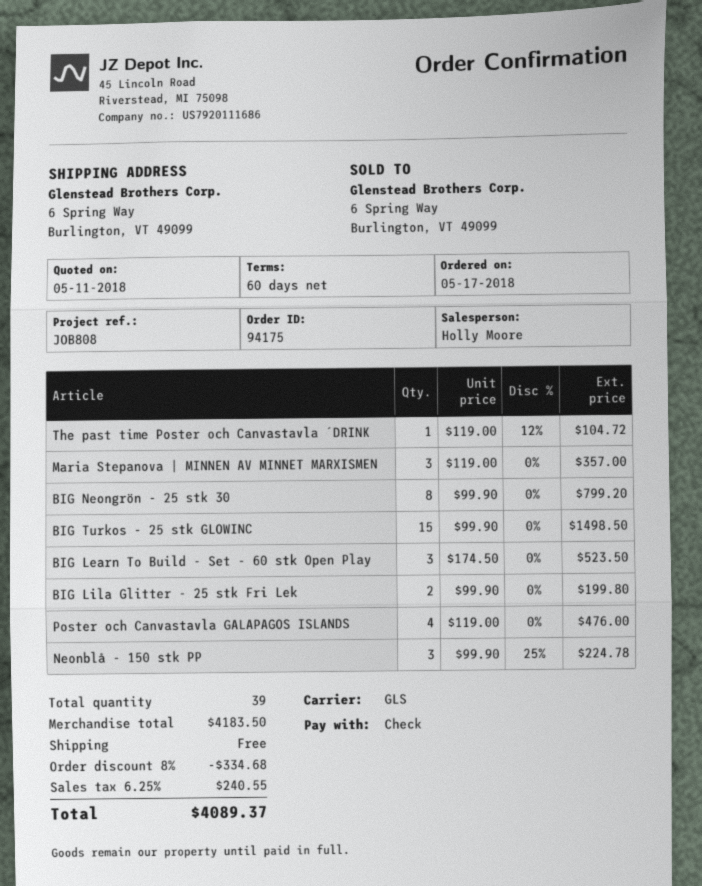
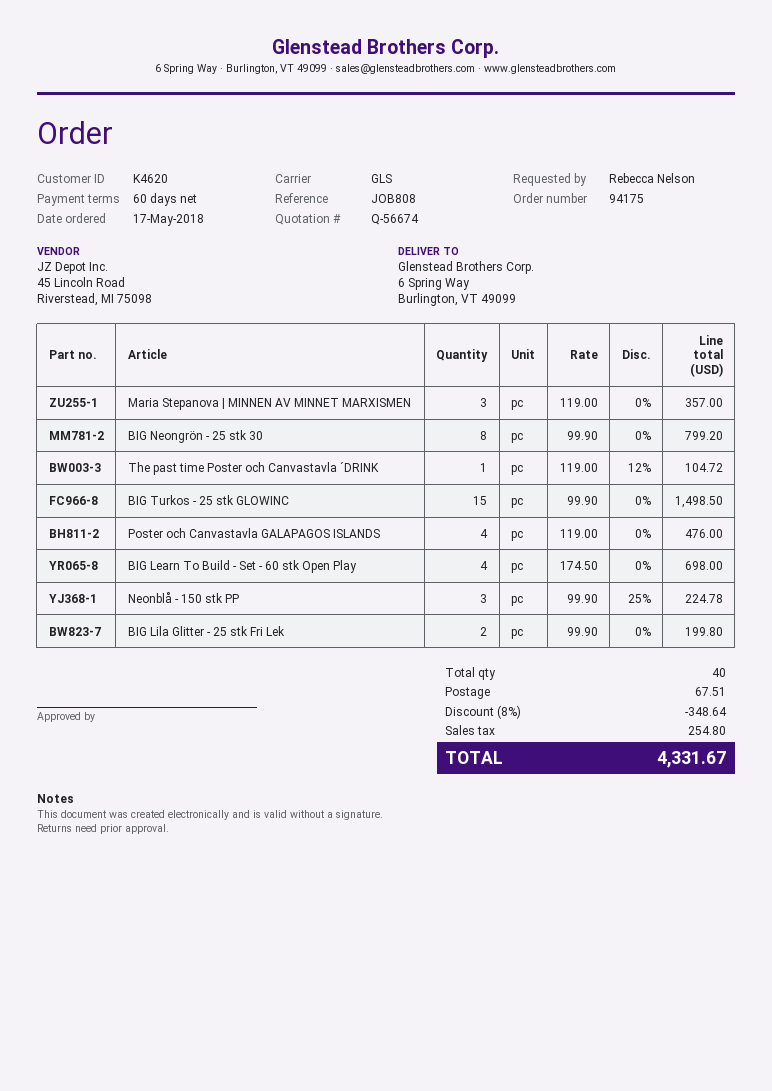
BIG Learn To Build - Set - 60 stk Open Play: 3 x 174.50 = 523.50 -> 4 x 174.50 = 698.00
total quantity: 39 -> 40
discount: 8% = 334.68 -> 8% = 348.64
shipping: 0.00 -> 67.51
tax: 240.55 -> 254.80
total: 4089.37 -> 4331.67

